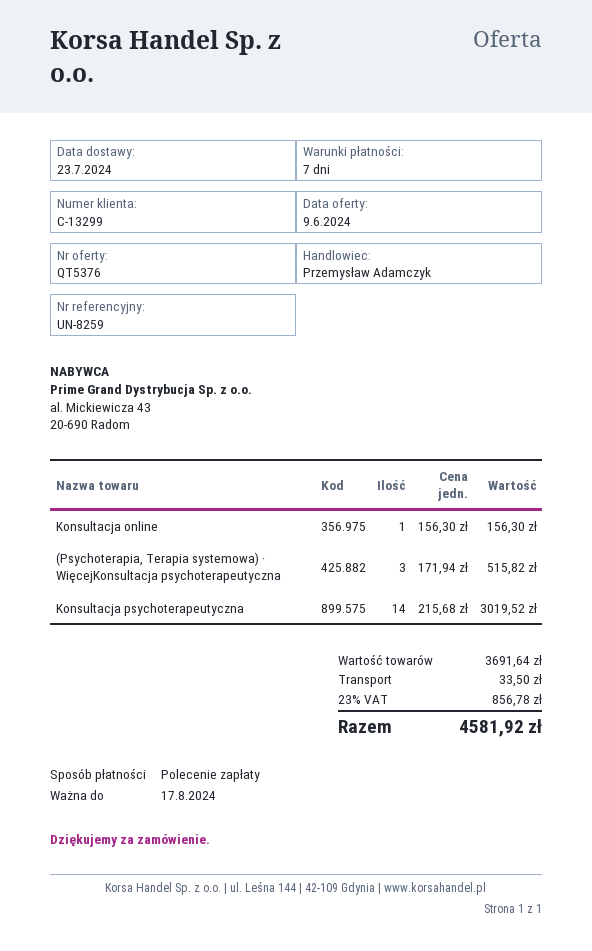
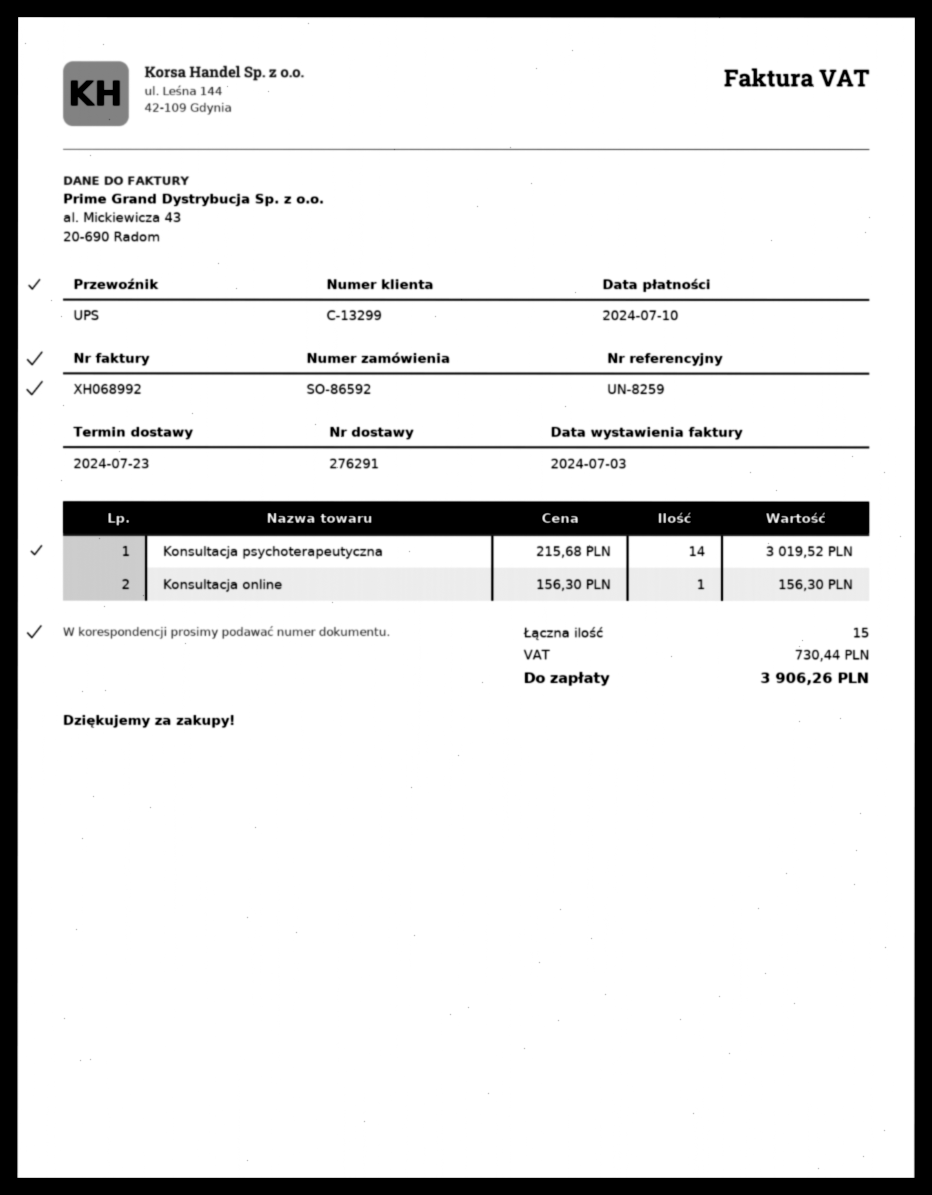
(Psychoterapia, Terapia systemowa) · WięcejKonsultacja psychoterapeutyczna: 3 x 171.94 = 515.82 -> none
shipping: 33.50 -> none
tax: 856.78 -> 730.44
total: 4581.92 -> 3906.26

